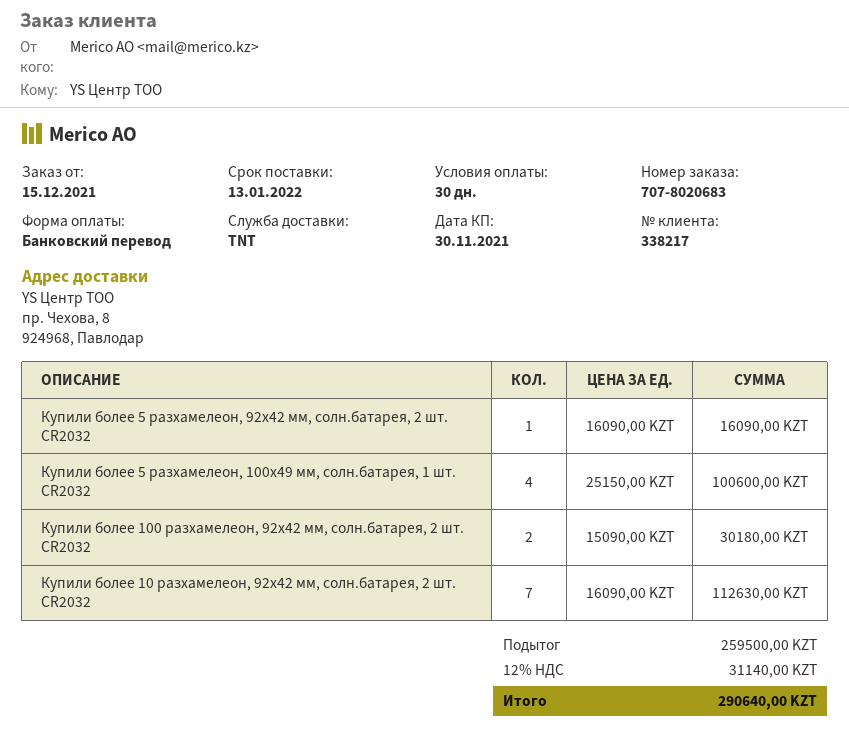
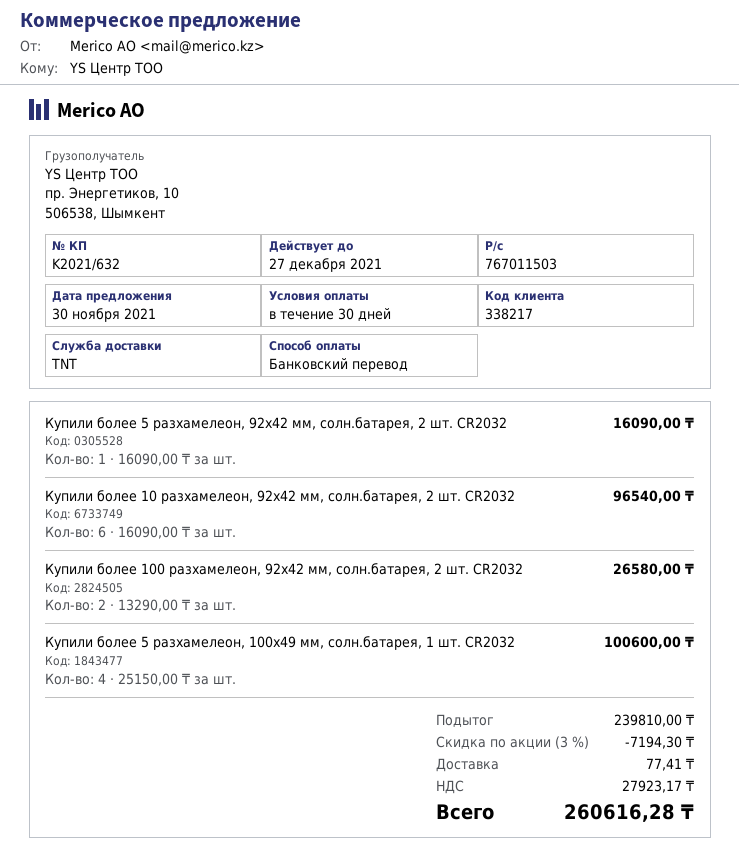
ship to: пр. Чехова, 8, 924968, Павлодар -> пр. Энергетиков, 10, 506538, Шымкент
Купили более 100 разхамелеон, 92х42 мм, cолн.батарея, 2 шт. CR2032: 2 x 15090.00 = 30180.00 -> 2 x 13290.00 = 26580.00
Купили более 10 разхамелеон, 92х42 мм, cолн.батарея, 2 шт. CR2032: 7 x 16090.00 = 112630.00 -> 6 x 16090.00 = 96540.00
subtotal: 259500.00 -> 239810.00
discount: none -> 3% = 7194.30
shipping: none -> 77.41
tax: 31140.00 -> 27923.17
total: 290640.00 -> 260616.28

